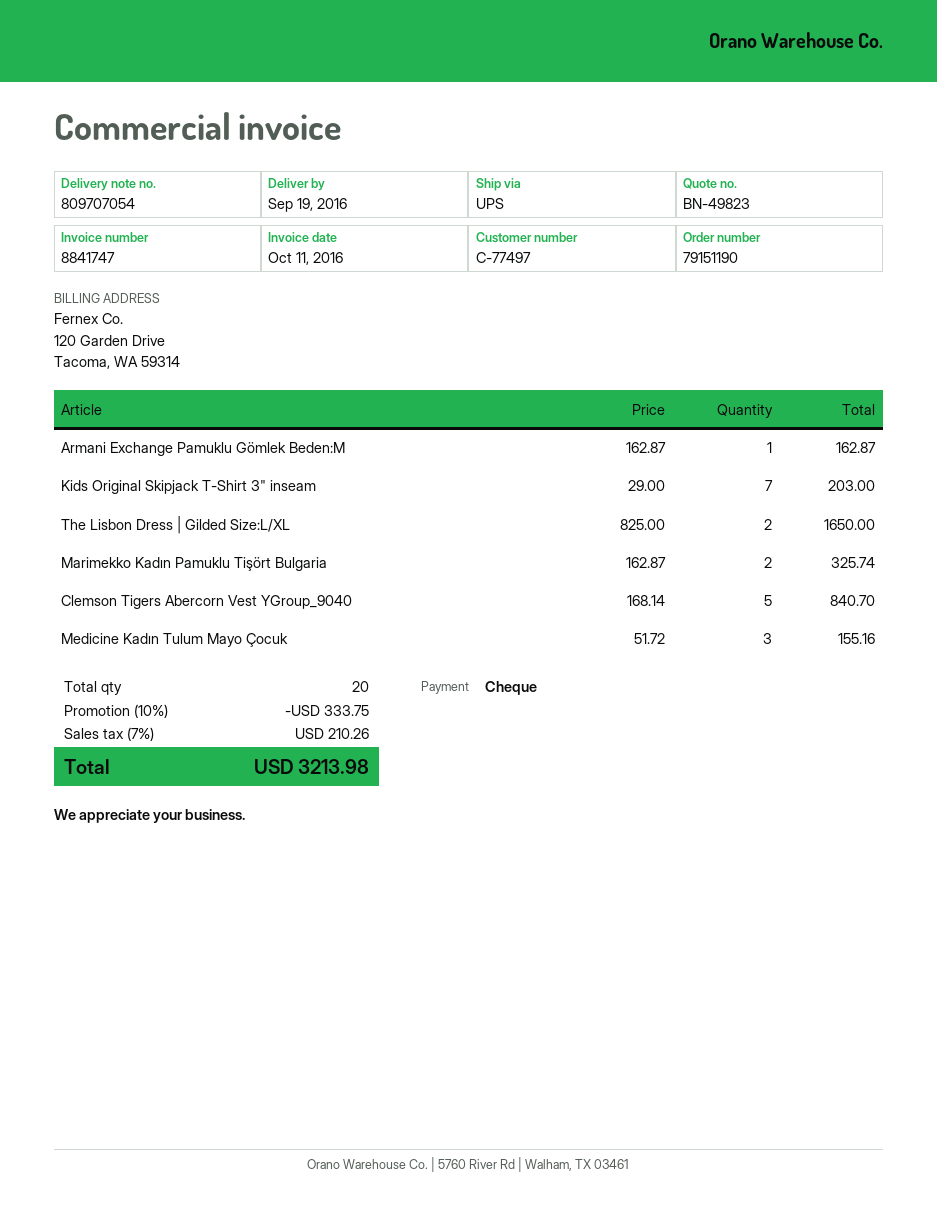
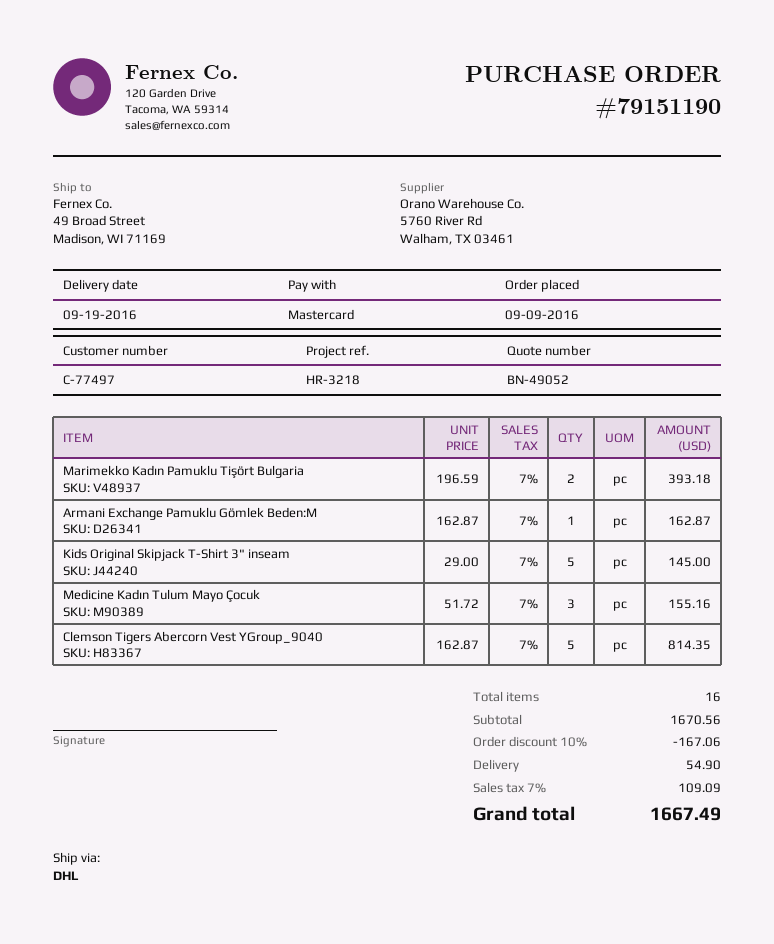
quote number: BN-49823 -> BN-49052
payment method: cheque -> Mastercard
shipping method: UPS -> DHL
Kids Original Skipjack T-Shirt 3" inseam: 7 x 29.00 = 203.00 -> 5 x 29.00 = 145.00
The Lisbon Dress | Gilded Size:L/XL: 2 x 825.00 = 1650.00 -> none
Marimekko Kadın Pamuklu Tişört Bulgaria: 2 x 162.87 = 325.74 -> 2 x 196.59 = 393.18
Clemson Tigers Abercorn Vest YGroup_9040: 5 x 168.14 = 840.70 -> 5 x 162.87 = 814.35
total quantity: 20 -> 16
discount: 10% = 333.75 -> 10% = 167.06
shipping: none -> 54.90
tax: 7% = 210.26 -> 7% = 109.09
total: 3213.98 -> 1667.49

